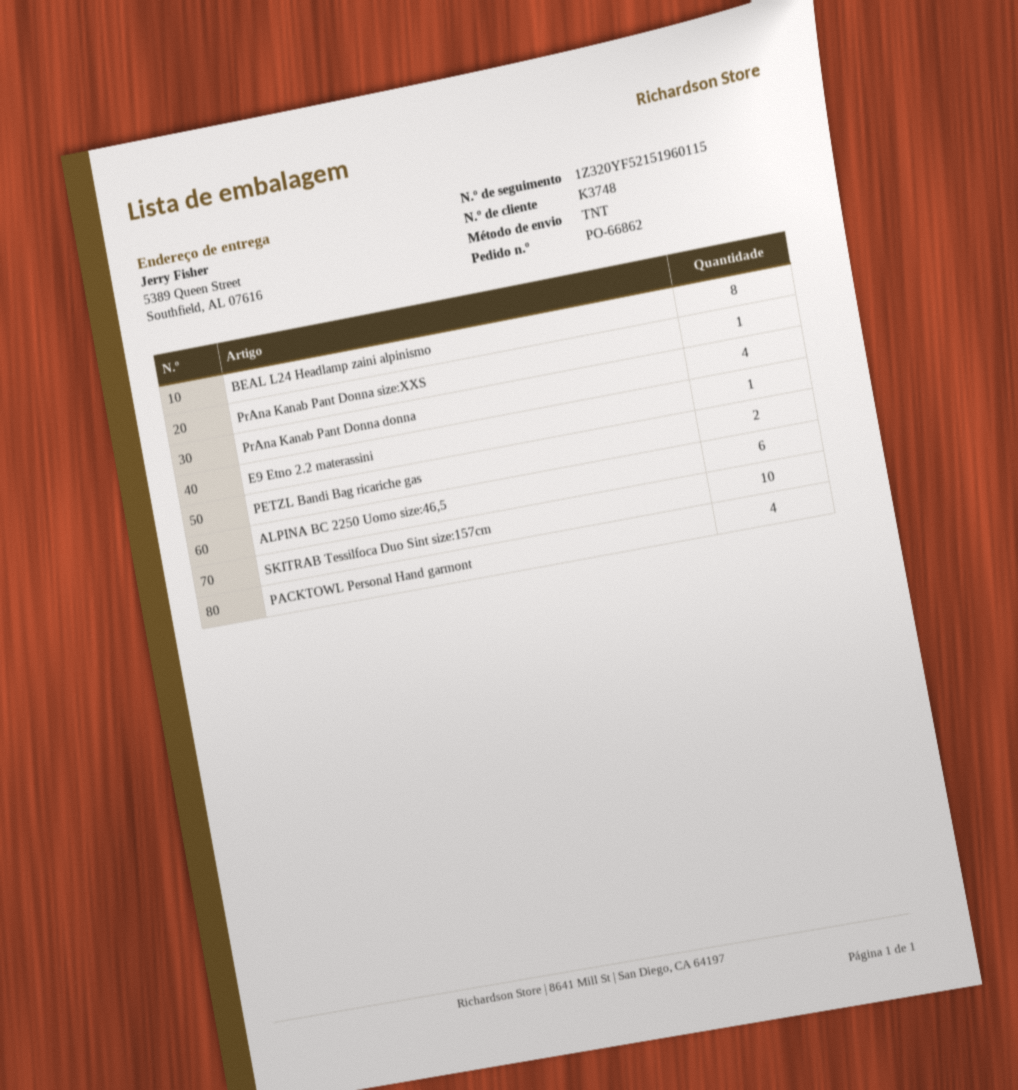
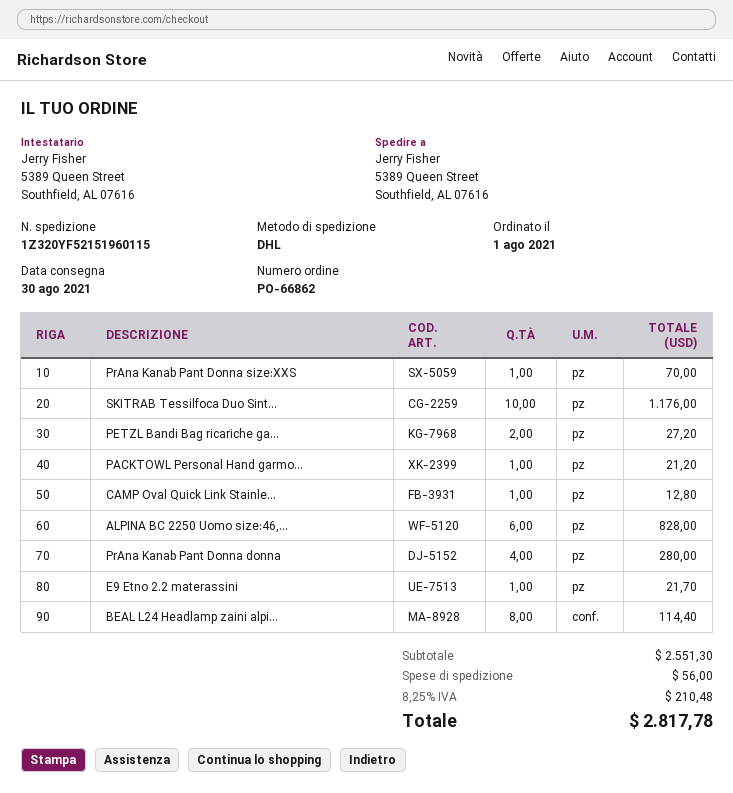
shipping method: TNT -> DHL
PACKTOWL Personal Hand garmont: 4 -> 1
CAMP Oval Quick Link Stainle...: none -> 1

